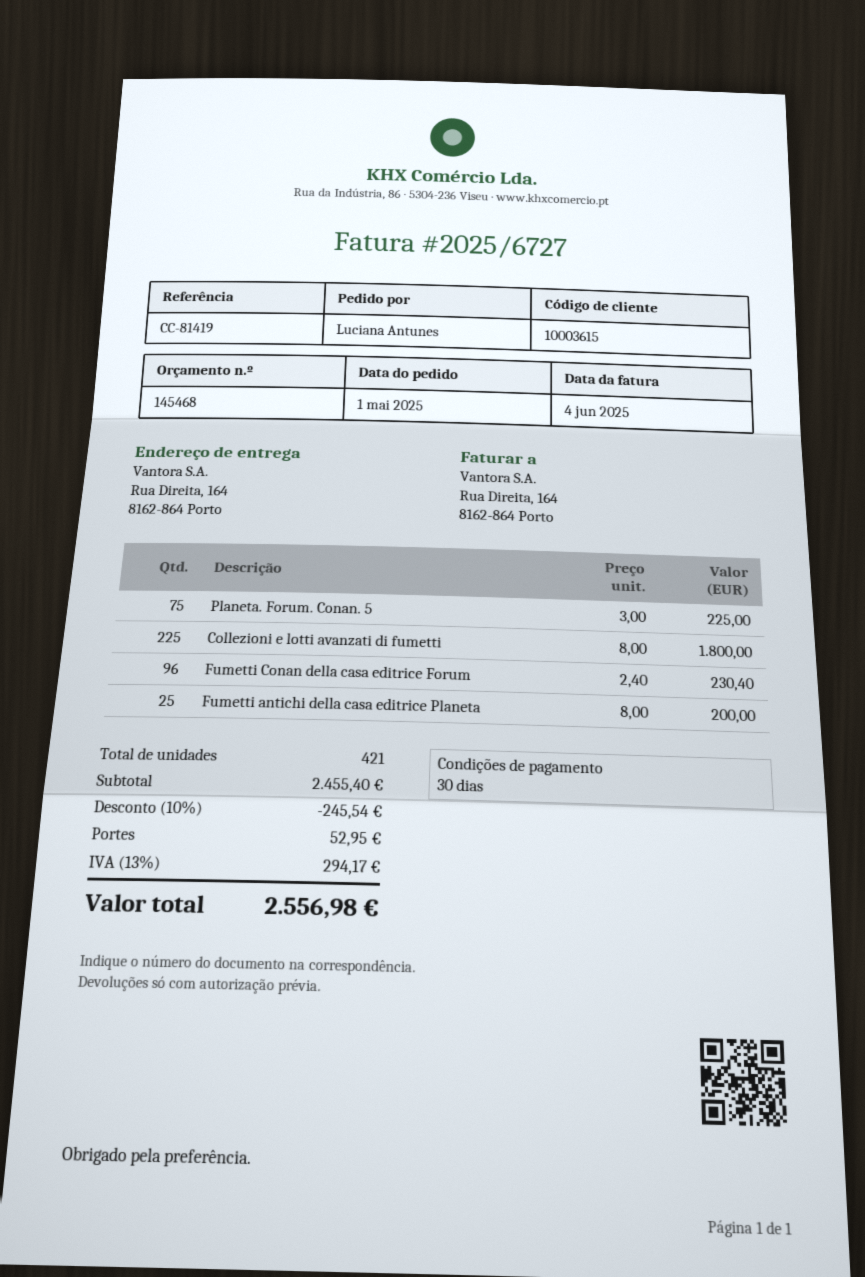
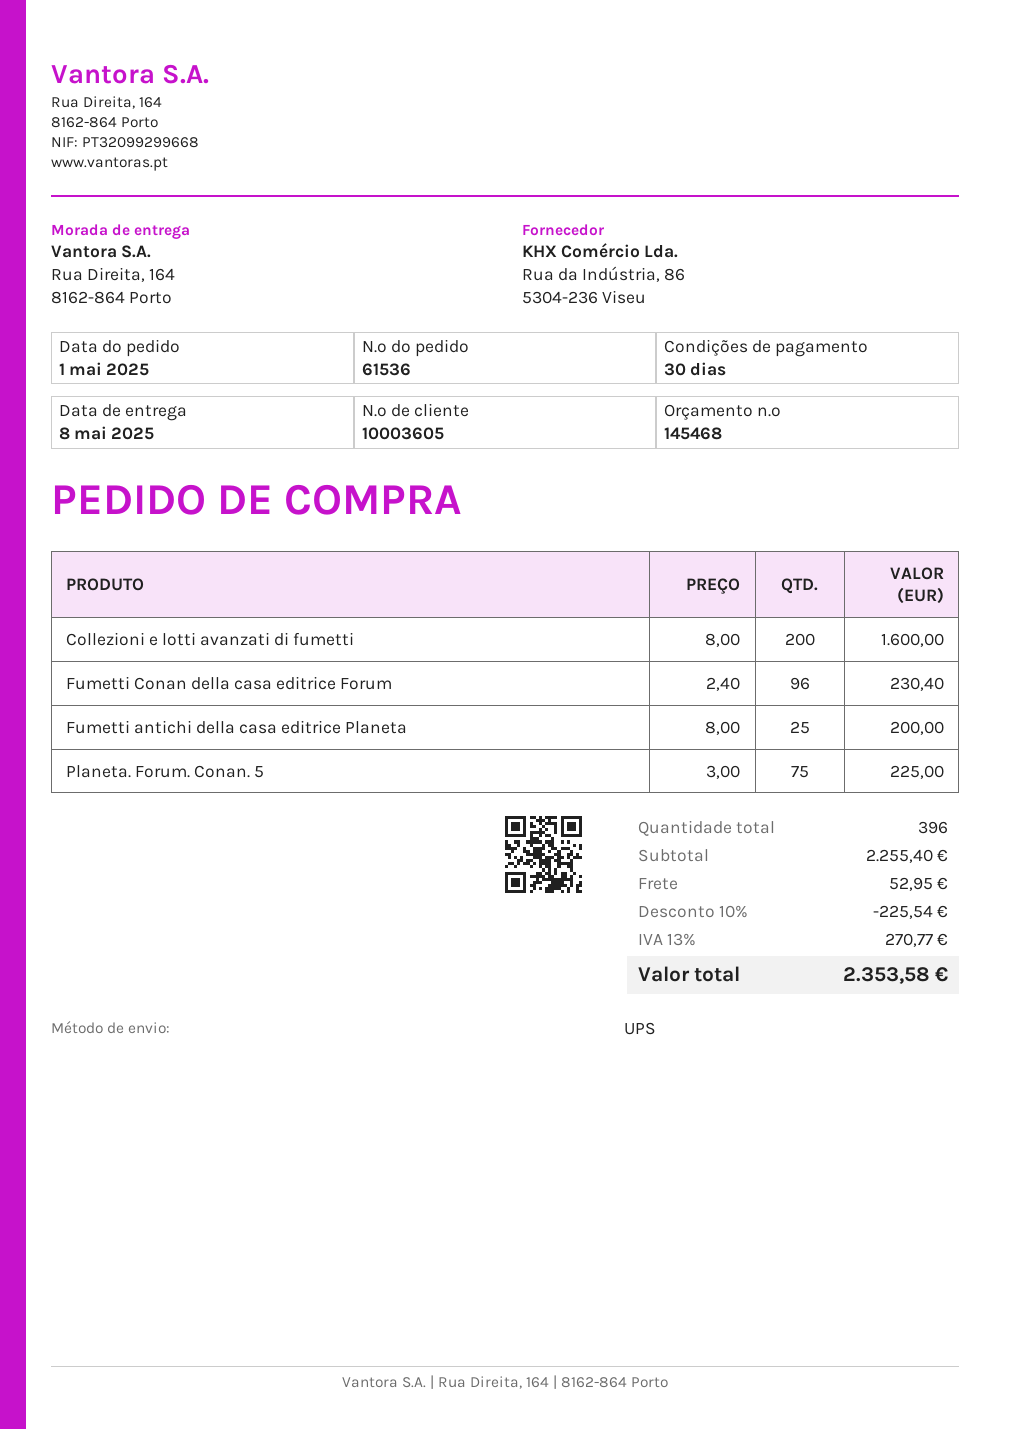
customer number: 10003615 -> 10003605
Collezioni e lotti avanzati di fumetti: 225 x 8.00 = 1800.00 -> 200 x 8.00 = 1600.00
total quantity: 421 -> 396
subtotal: 2455.40 -> 2255.40
discount: 10% = 245.54 -> 10% = 225.54
tax: 13% = 294.17 -> 13% = 270.77
total: 2556.98 -> 2353.58

